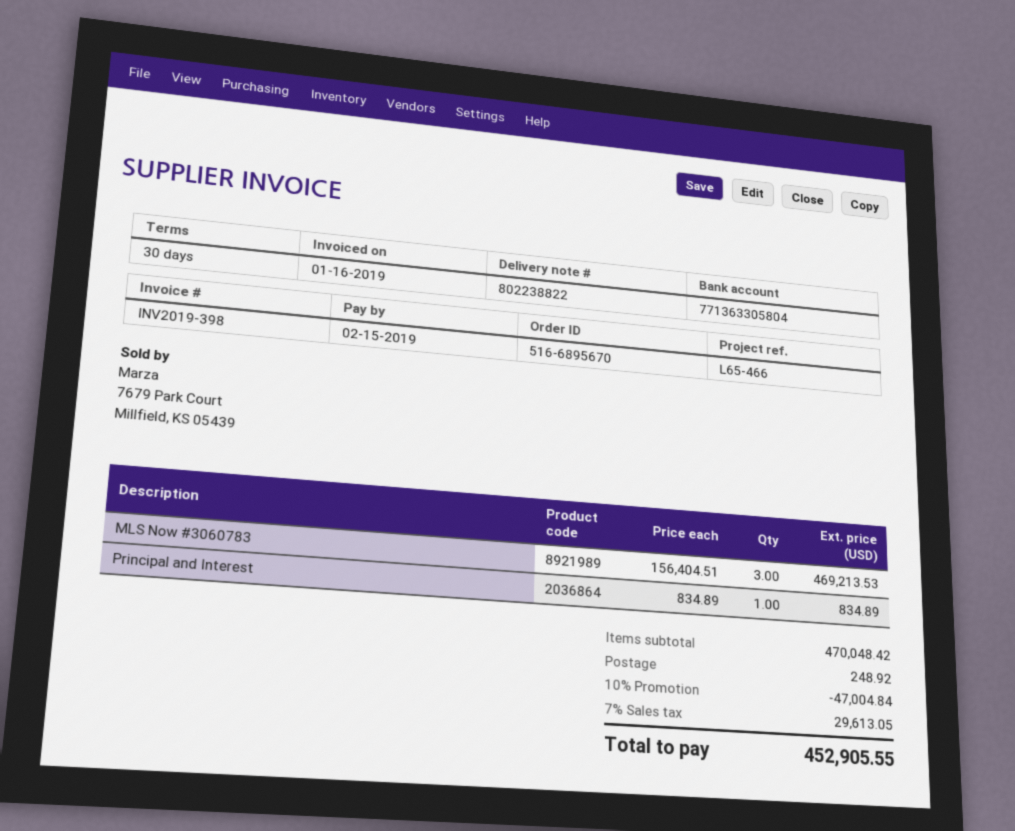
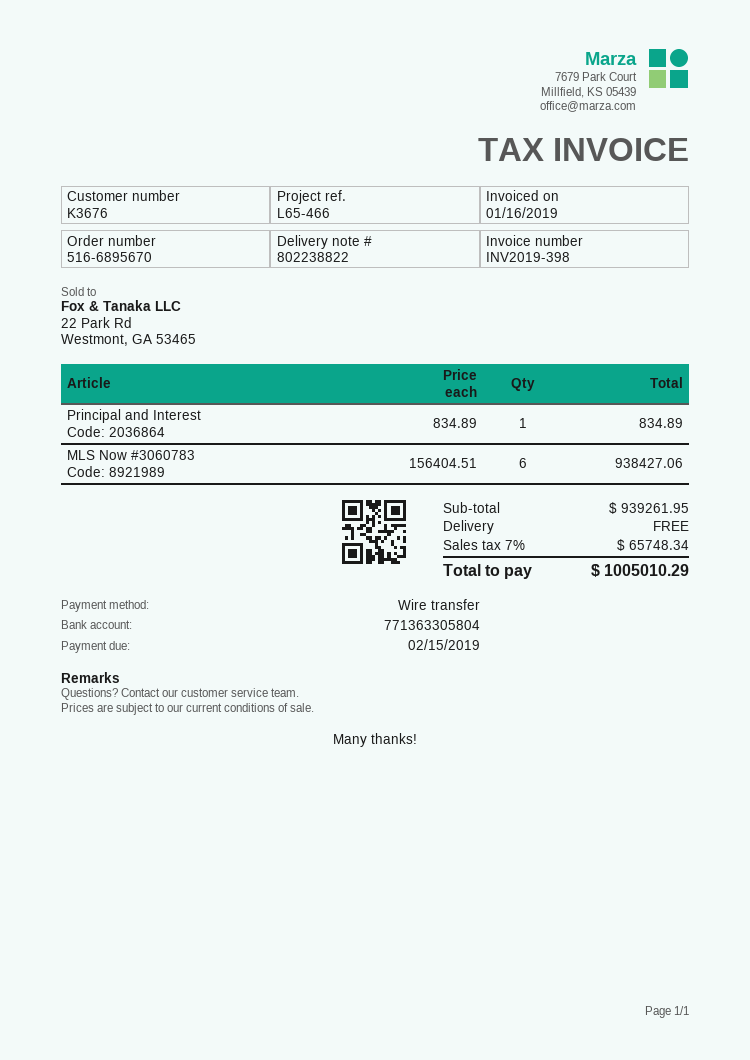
MLS Now #3060783: 3 x 156404.51 = 469213.53 -> 6 x 156404.51 = 938427.06
subtotal: 470048.42 -> 939261.95
discount: 10% = 47004.84 -> none
shipping: 248.92 -> 0.00
tax: 7% = 29613.05 -> 7% = 65748.34
total: 452905.55 -> 1005010.29

